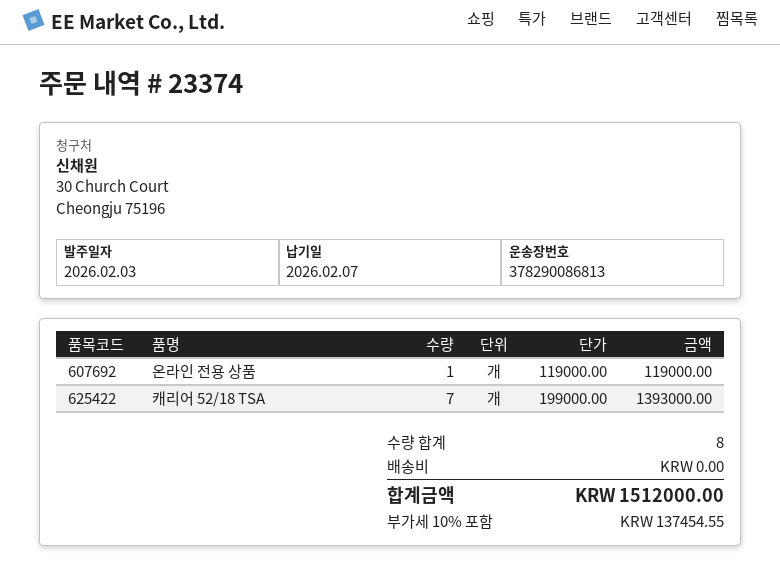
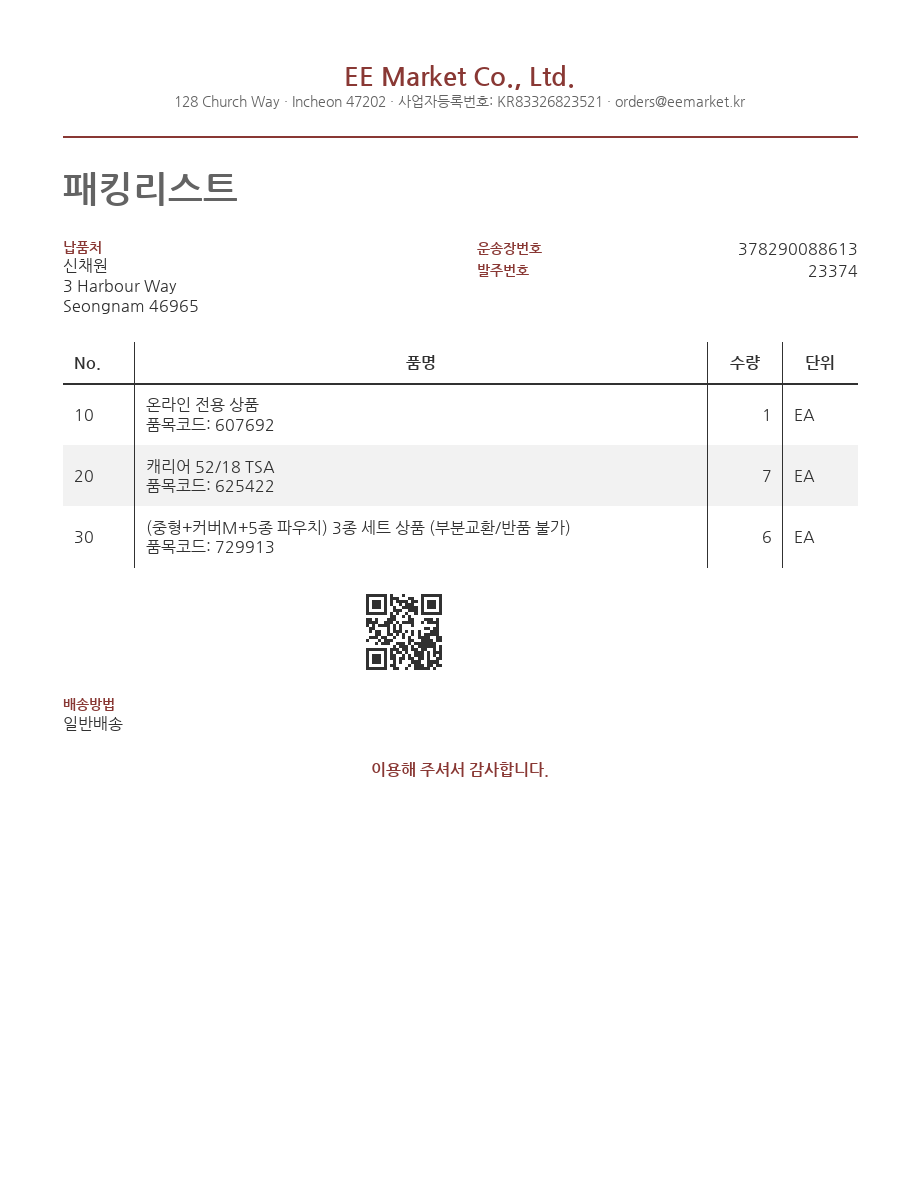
tracking number: 378290086813 -> 378290088613
(중형+커버M+5종 파우치) 3종 세트 상품 (부분교환/반품 불가): none -> 6

